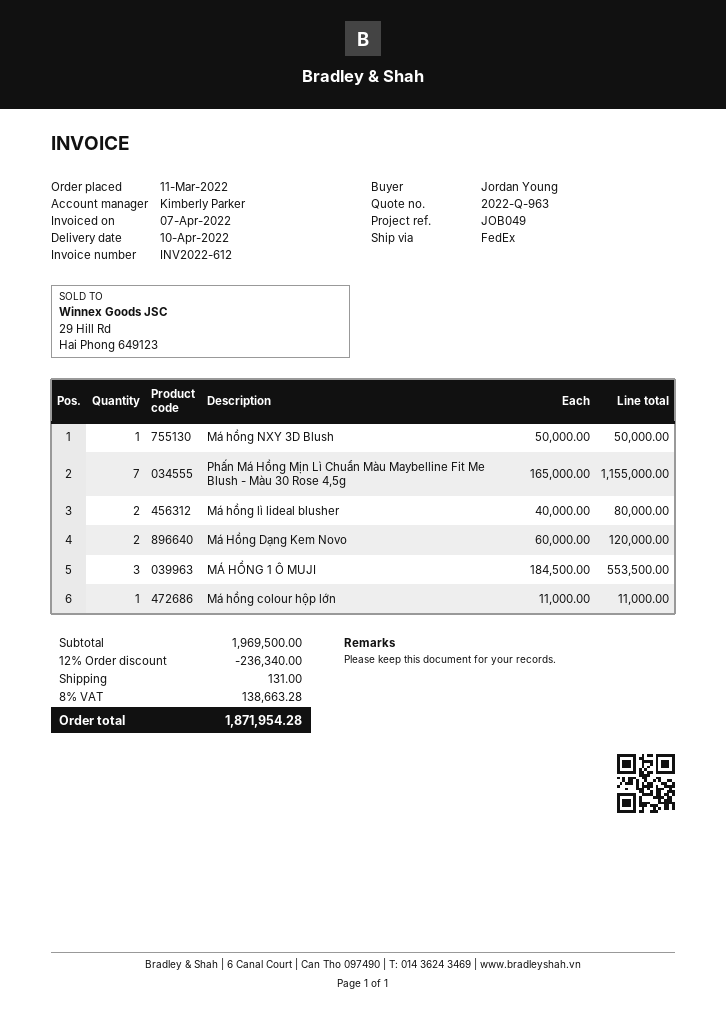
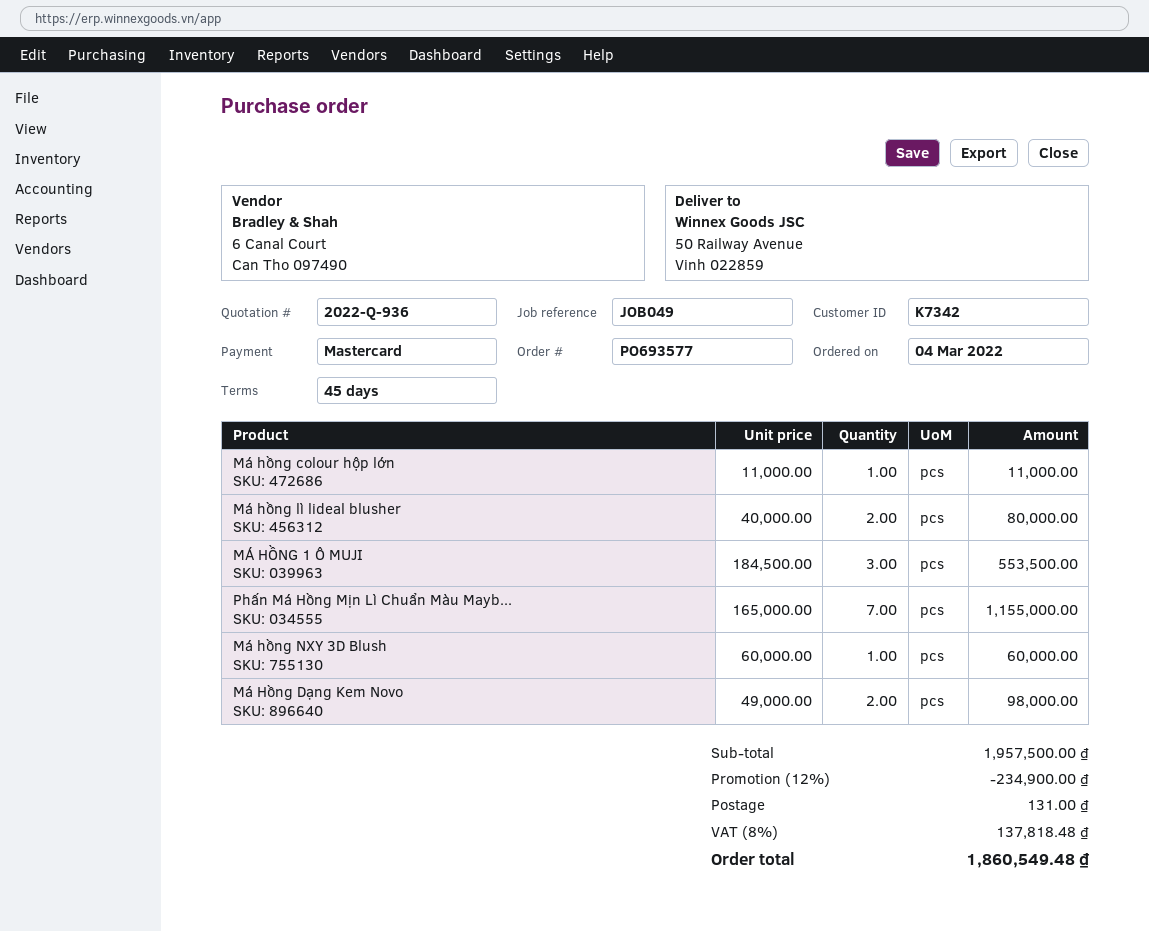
quote number: 2022-Q-963 -> 2022-Q-936
order date: 2022-03-11 -> 2022-03-04
Má hồng NXY 3D Blush: 1 x 50000.00 = 50000.00 -> 1 x 60000.00 = 60000.00
Má Hồng Dạng Kem Novo: 2 x 60000.00 = 120000.00 -> 2 x 49000.00 = 98000.00
subtotal: 1969500.00 -> 1957500.00
discount: 12% = 236340.00 -> 12% = 234900.00
tax: 8% = 138663.28 -> 8% = 137818.48
total: 1871954.28 -> 1860549.48

